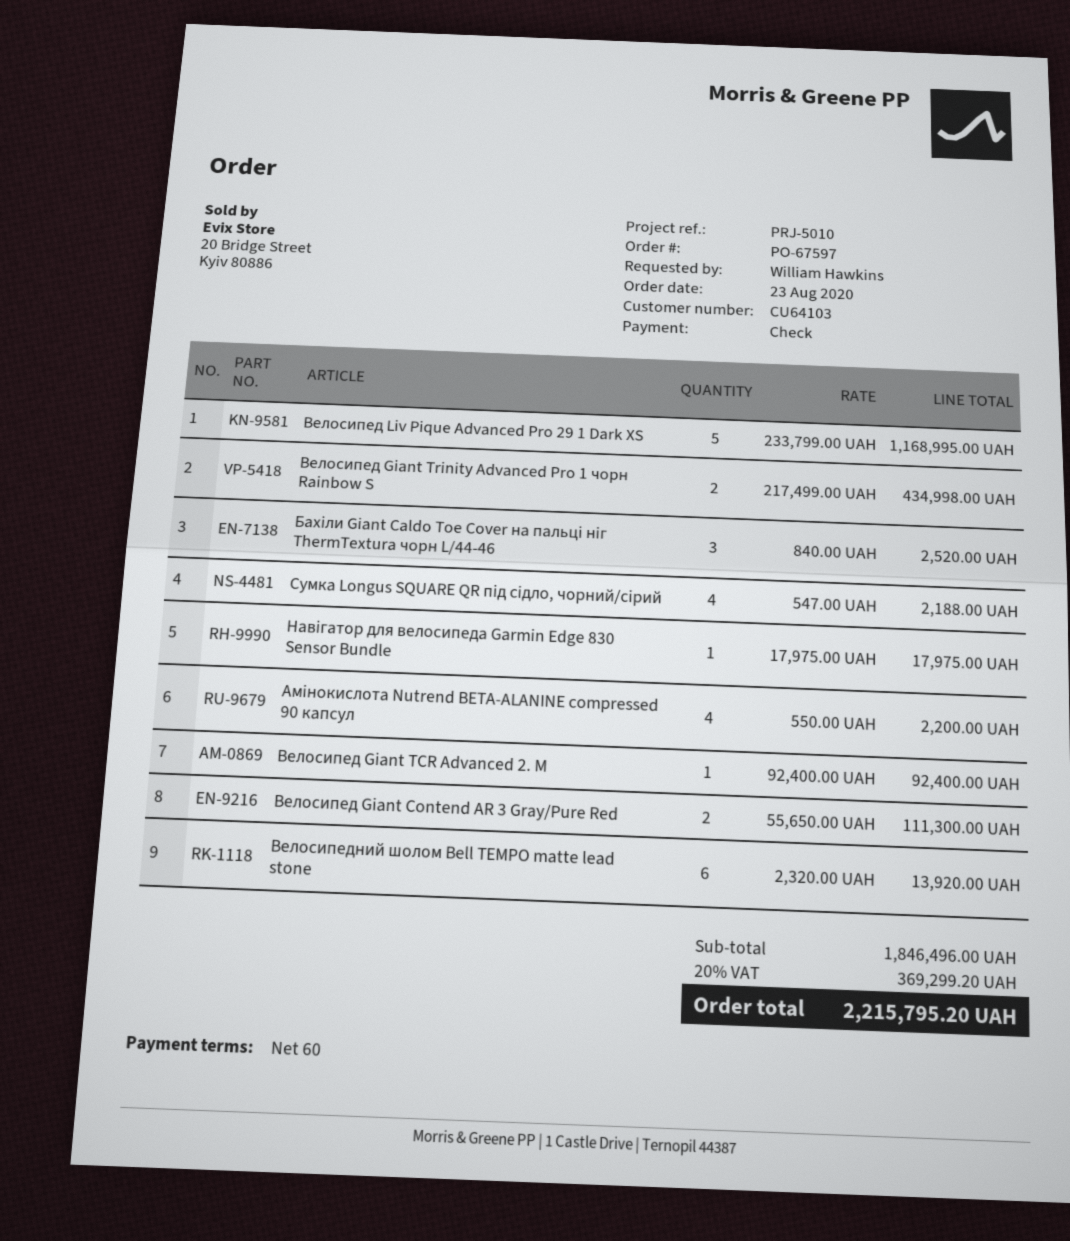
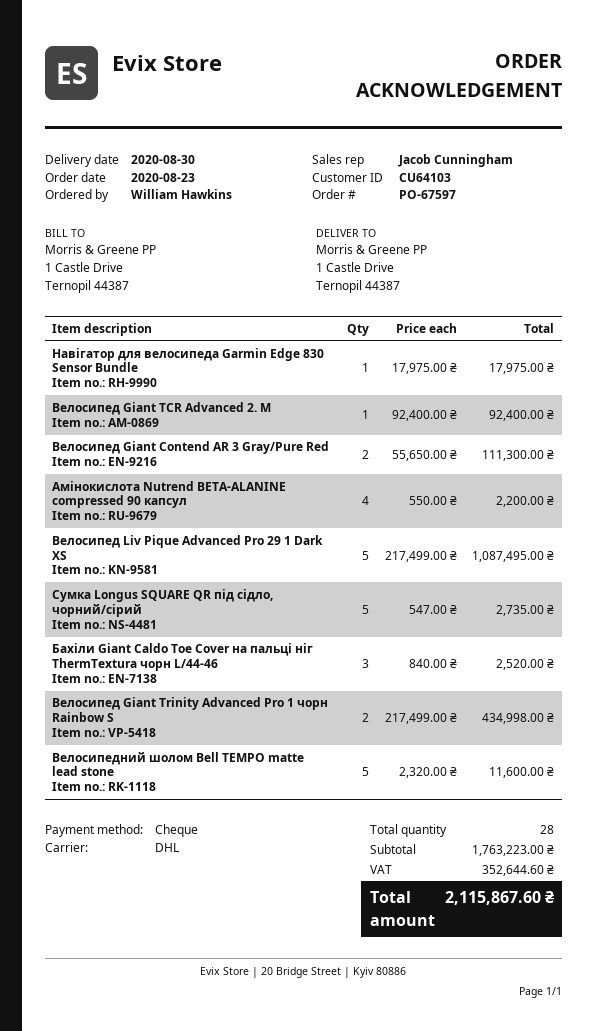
Велосипед Liv Pique Advanced Pro 29 1 Dark XS: 5 x 233799.00 = 1168995.00 -> 5 x 217499.00 = 1087495.00
Сумка Longus SQUARE QR під сідло, чорний/сірий: 4 x 547.00 = 2188.00 -> 5 x 547.00 = 2735.00
Велосипедний шолом Bell TEMPO matte lead stone: 6 x 2320.00 = 13920.00 -> 5 x 2320.00 = 11600.00
subtotal: 1846496.00 -> 1763223.00
tax: 369299.20 -> 352644.60
total: 2215795.20 -> 2115867.60

